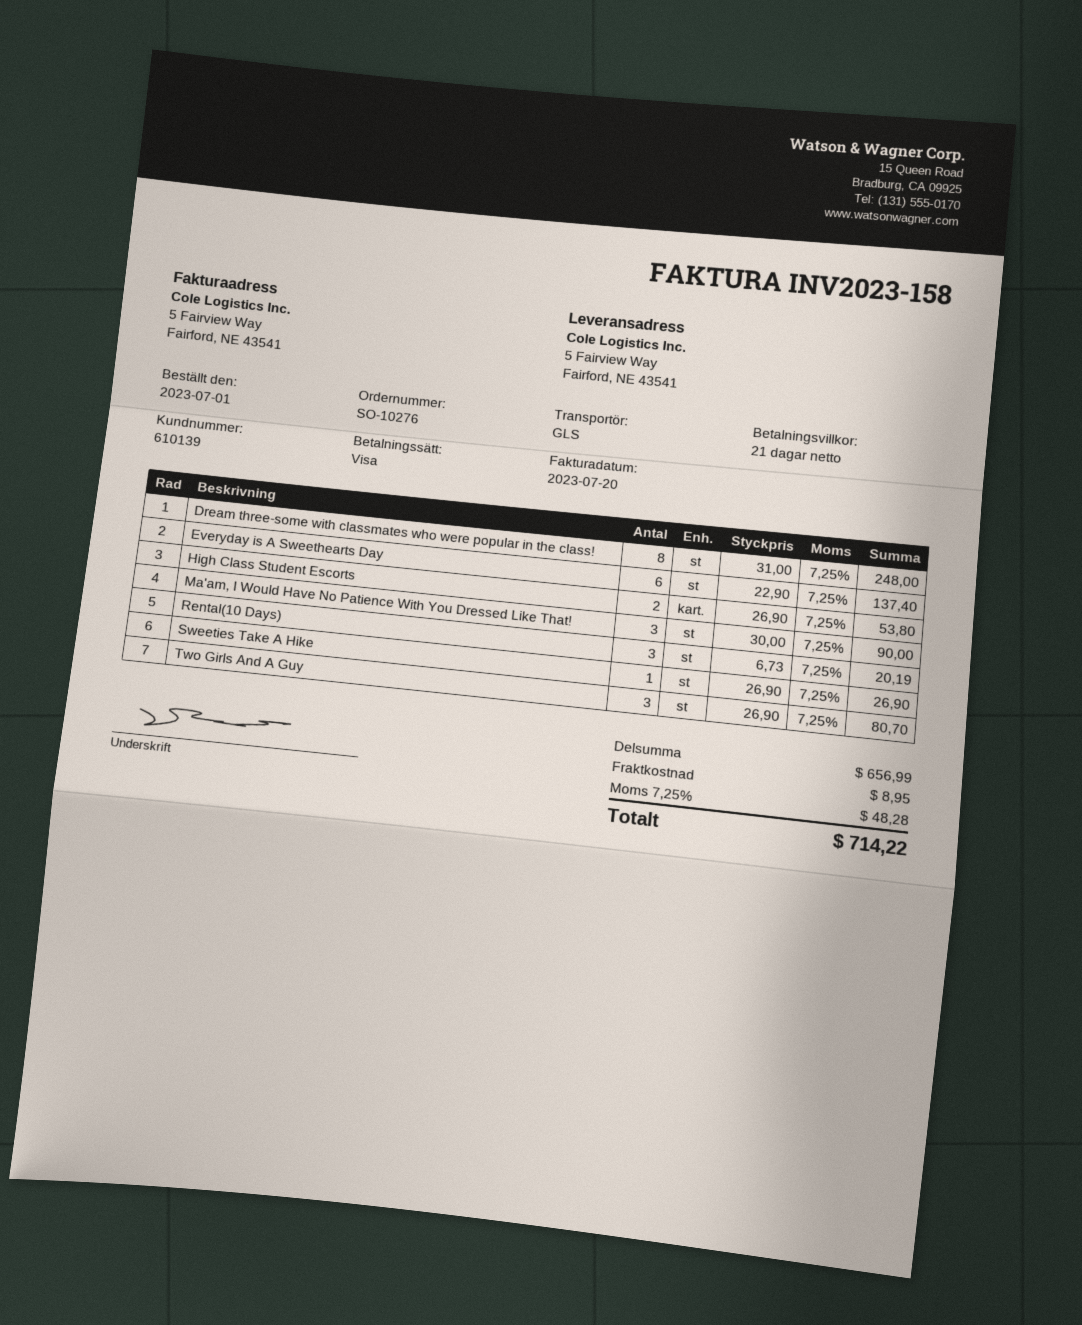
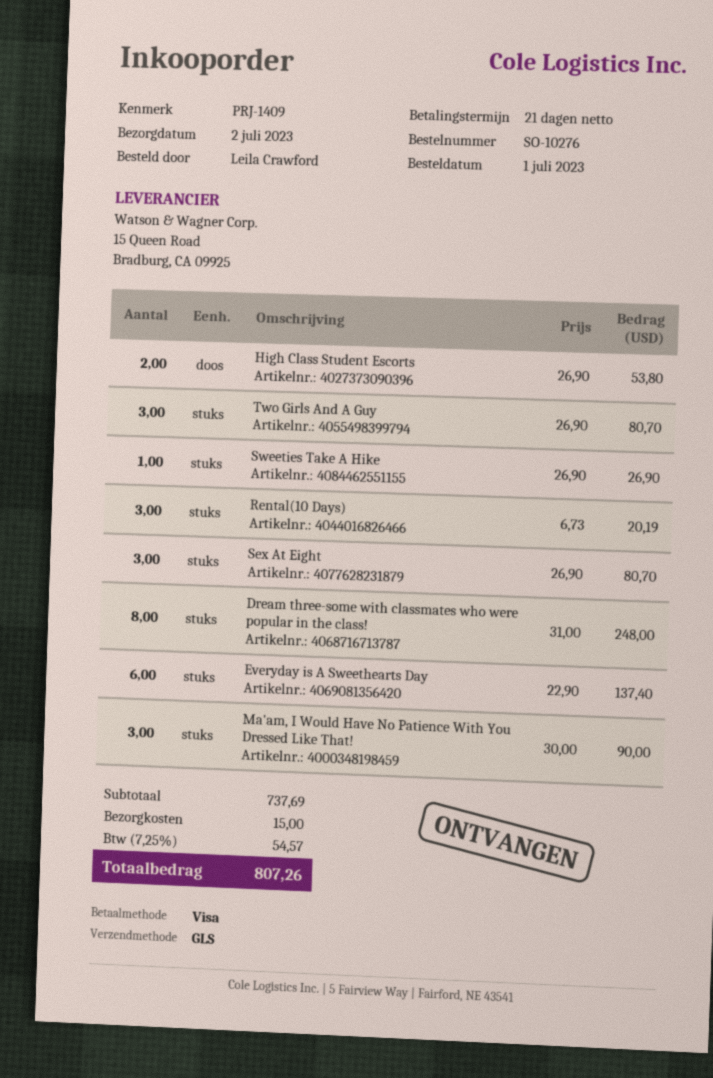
Sex At Eight: none -> 3 x 26.90 = 80.70
subtotal: 656.99 -> 737.69
shipping: 8.95 -> 15.00
tax: 7.25% = 48.28 -> 7.25% = 54.57
total: 714.22 -> 807.26

